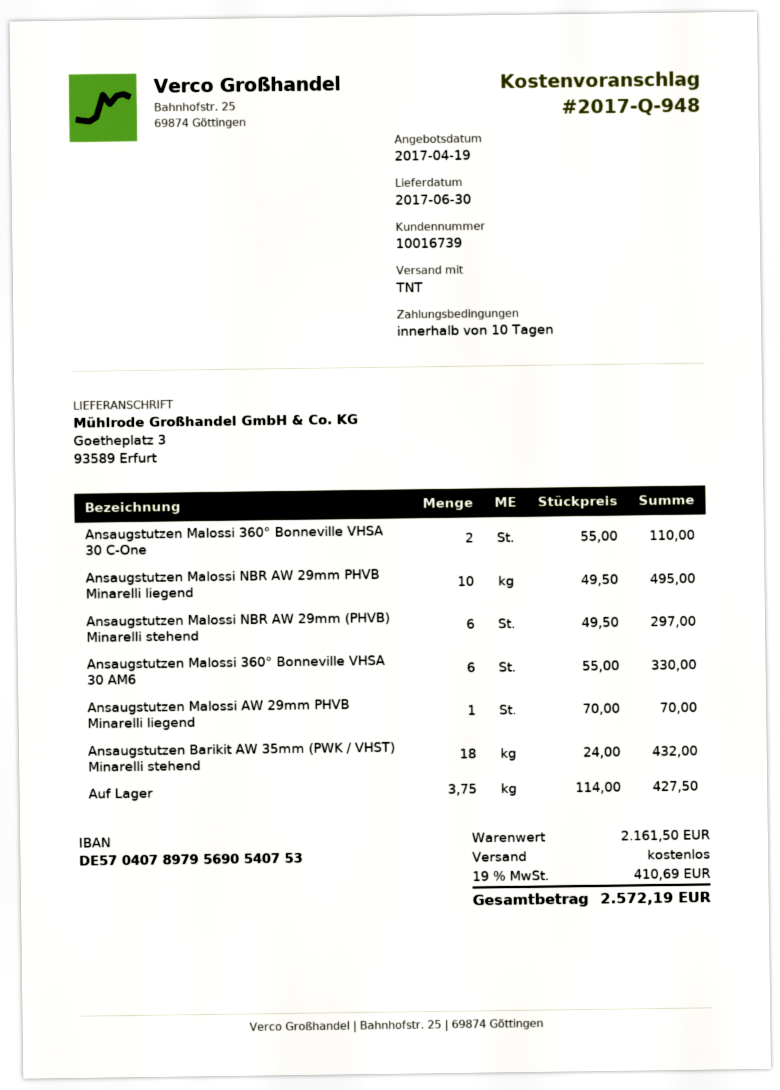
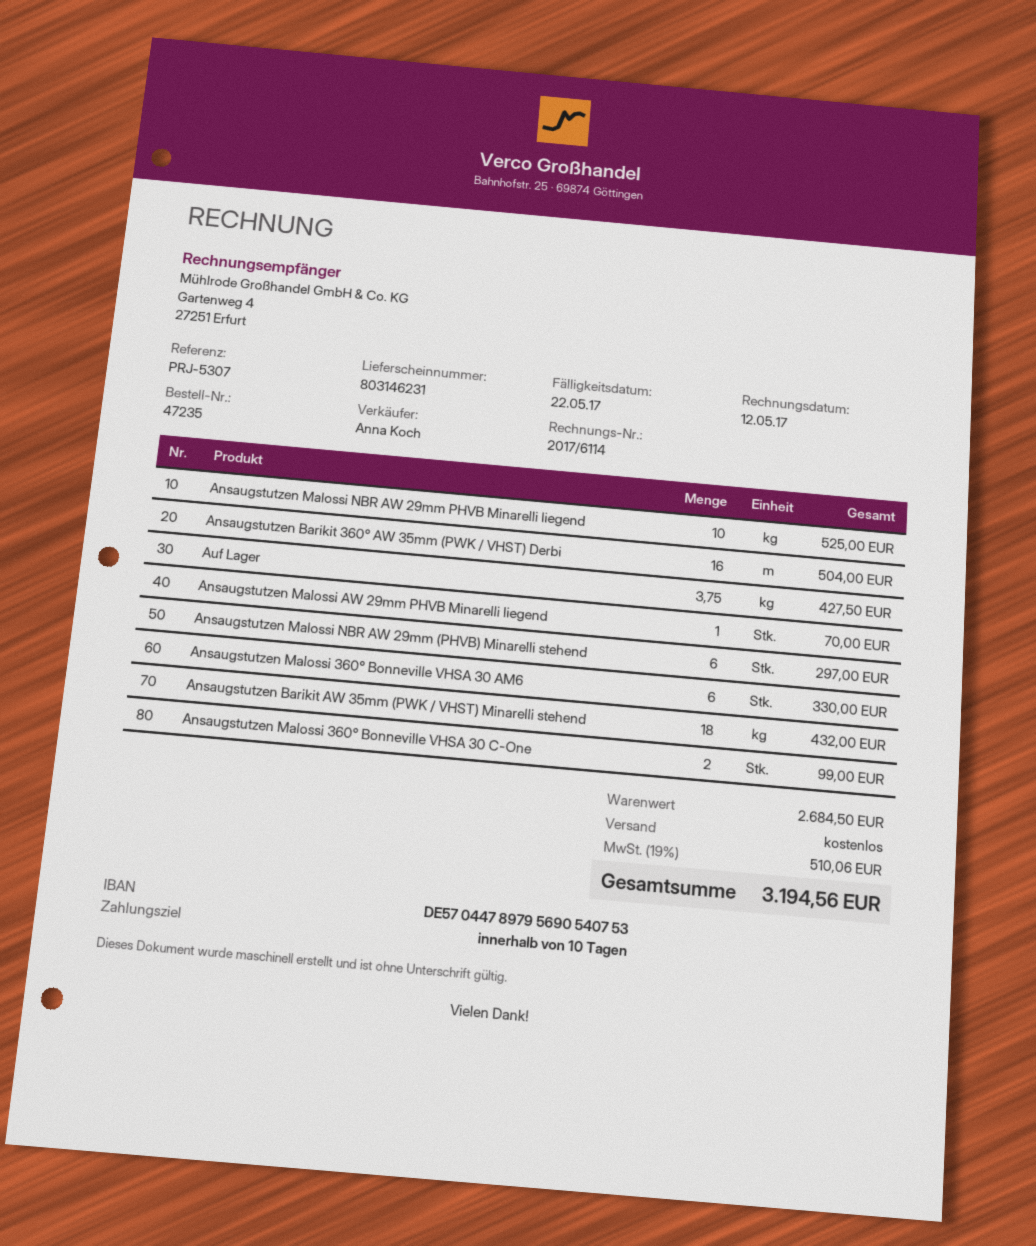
bank account: DE57040789795690540753 -> DE57044789795690540753
Ansaugstutzen Malossi 360° Bonneville VHSA 30 C-One: 2 for 110.00 -> 2 for 99.00
Ansaugstutzen Malossi NBR AW 29mm PHVB Minarelli liegend: 10 for 495.00 -> 10 for 525.00
Ansaugstutzen Barikit 360° AW 35mm (PWK / VHST) Derbi: none -> 16 for 504.00
subtotal: 2161.50 -> 2684.50
tax: 19% = 410.69 -> 19% = 510.06
total: 2572.19 -> 3194.56

